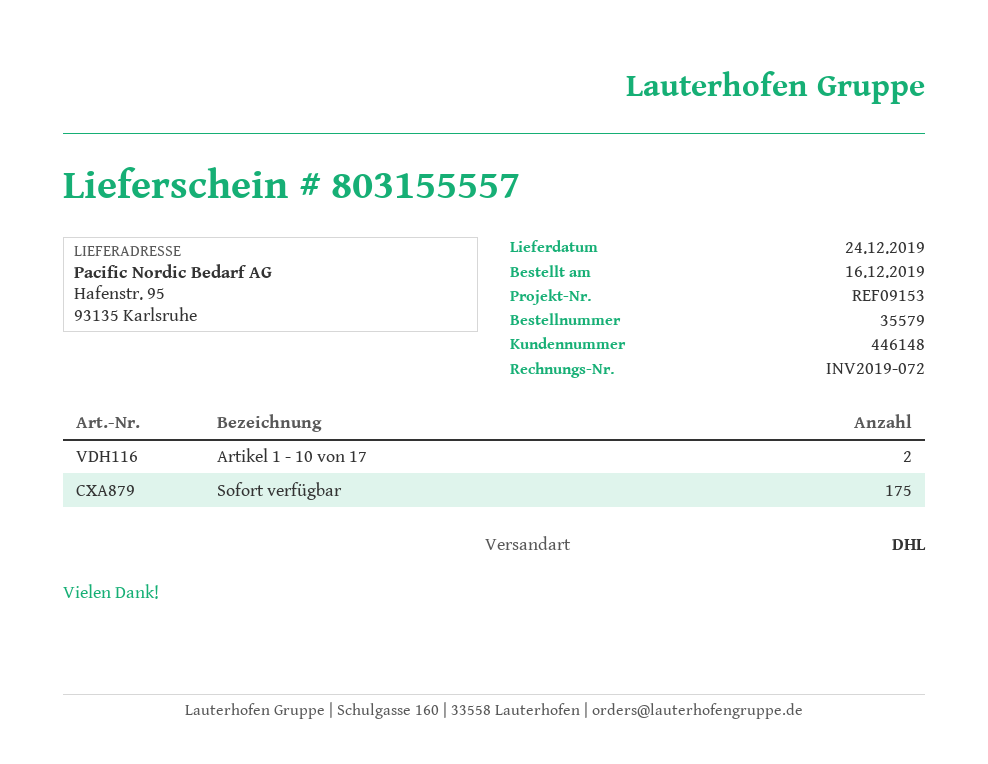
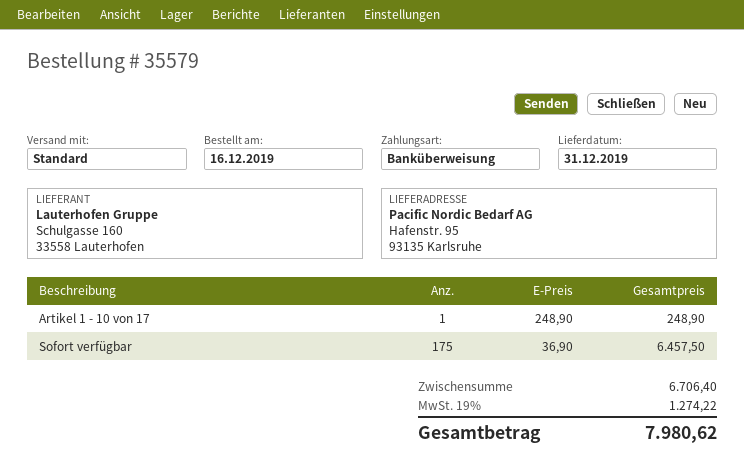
delivery date: 2019-12-24 -> 2019-12-31
shipping method: DHL -> standard
Artikel 1 - 10 von 17: 2 -> 1

